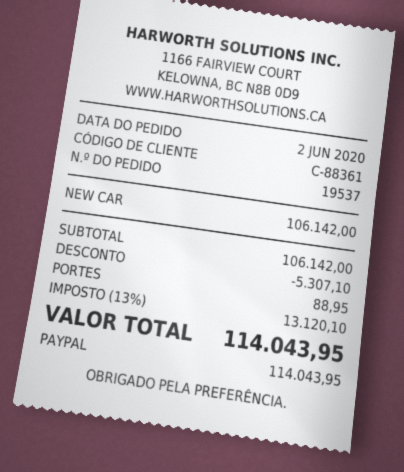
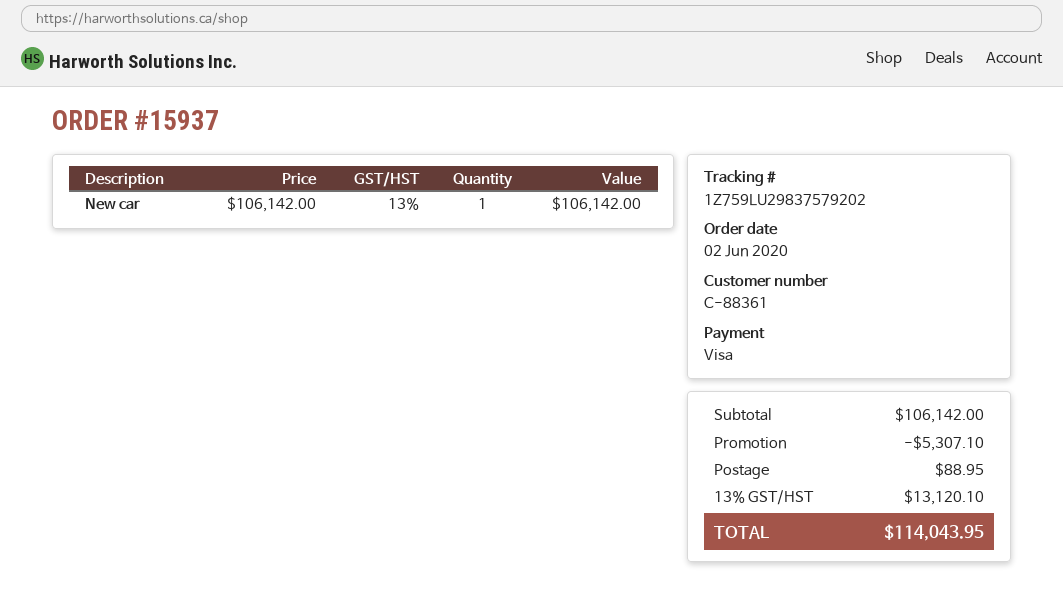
order number: 19537 -> 15937
payment method: PayPal -> Visa

